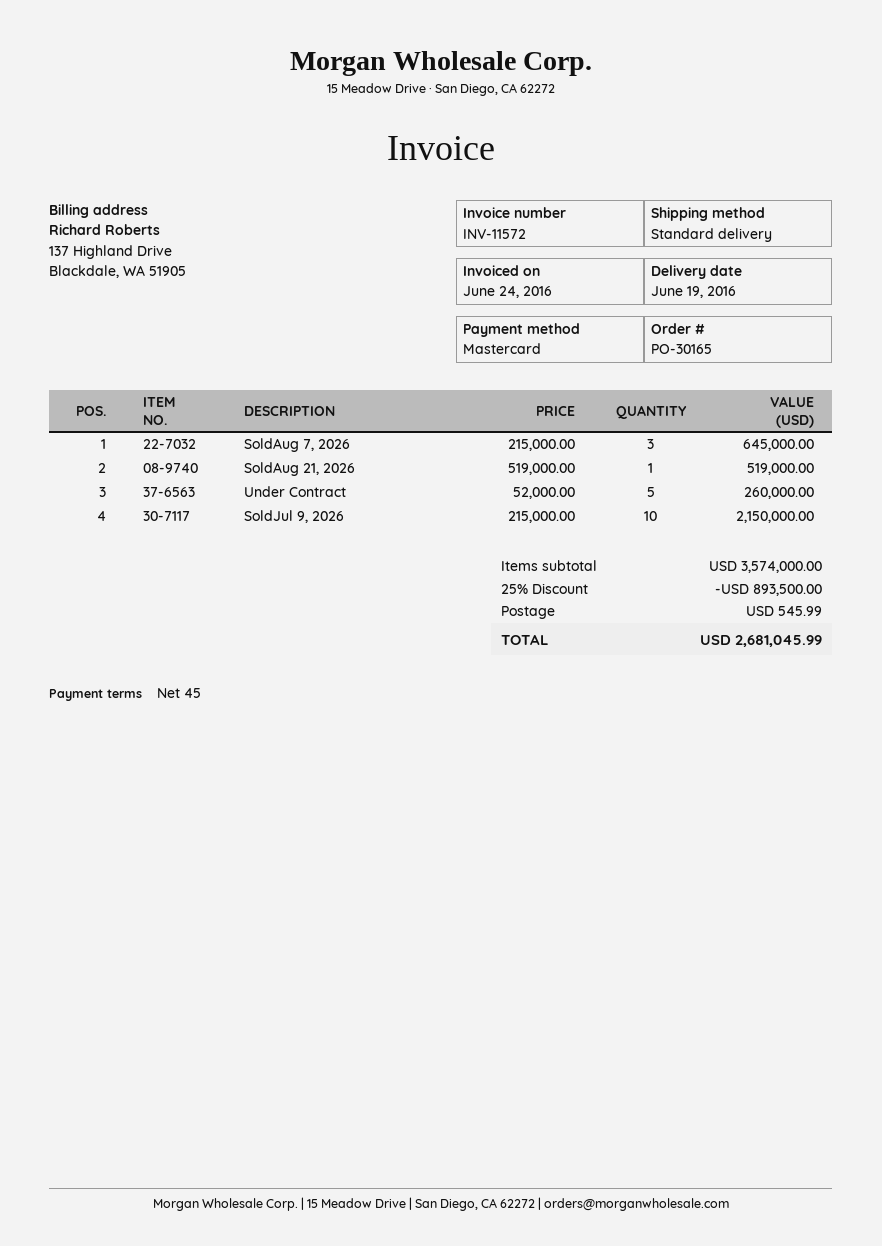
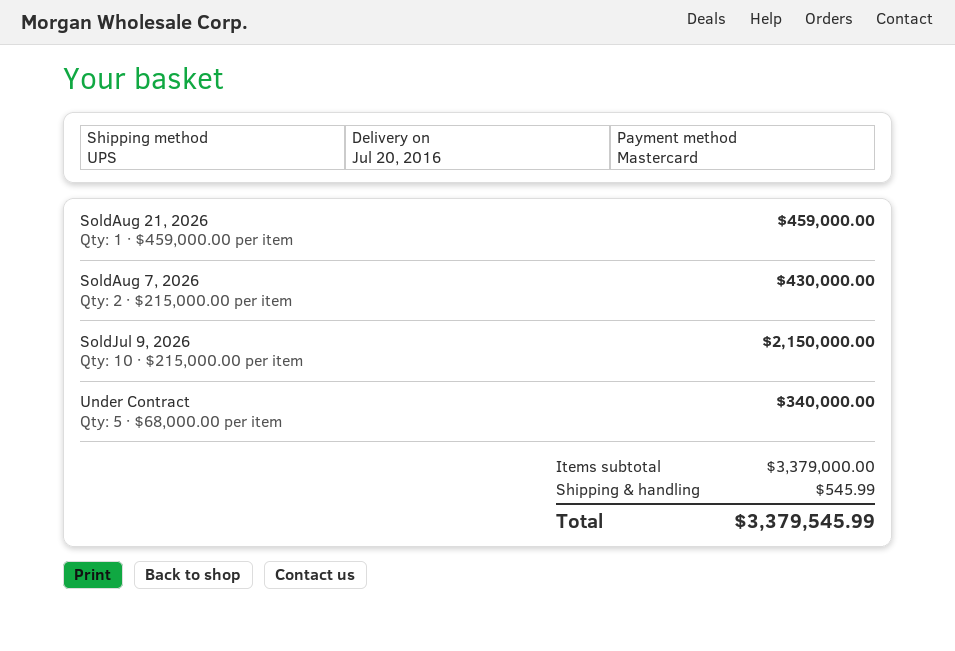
delivery date: 2016-06-19 -> 2016-07-20
shipping method: standard -> UPS
SoldAug 7, 2026: 3 x 215000.00 = 645000.00 -> 2 x 215000.00 = 430000.00
SoldAug 21, 2026: 1 x 519000.00 = 519000.00 -> 1 x 459000.00 = 459000.00
Under Contract: 5 x 52000.00 = 260000.00 -> 5 x 68000.00 = 340000.00
subtotal: 3574000.00 -> 3379000.00
discount: 25% = 893500.00 -> none
total: 2681045.99 -> 3379545.99

